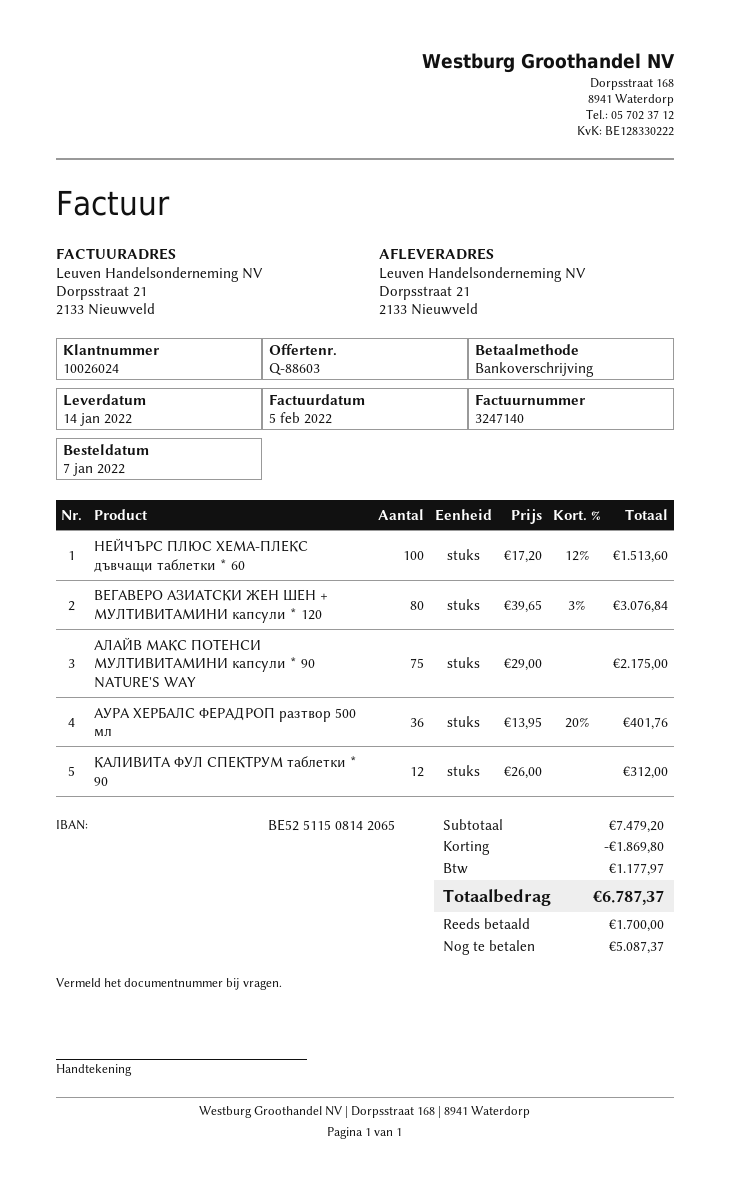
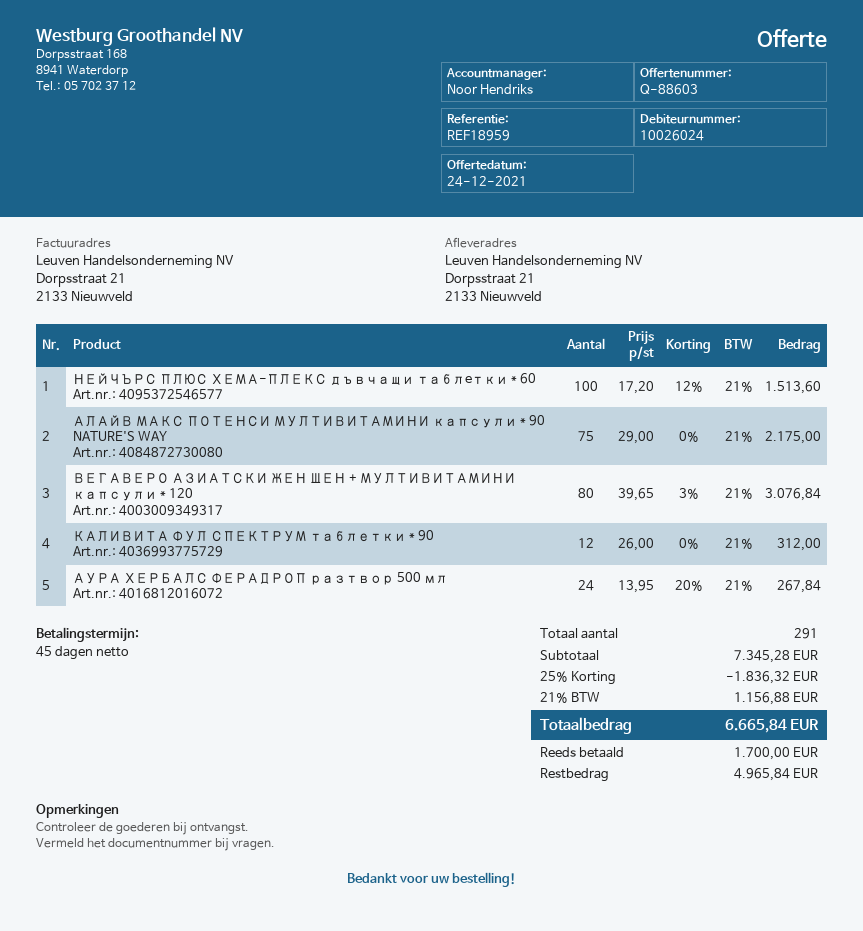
АУРА ХЕРБАЛС ФЕРАДРОП разтвор 500 мл: 36 x 13.95 - 20% = 401.76 -> 24 x 13.95 - 20% = 267.84
subtotal: 7479.20 -> 7345.28
discount: 1869.80 -> 1836.32
tax: 1177.97 -> 1156.88
total: 6787.37 -> 6665.84
balance: 5087.37 -> 4965.84

